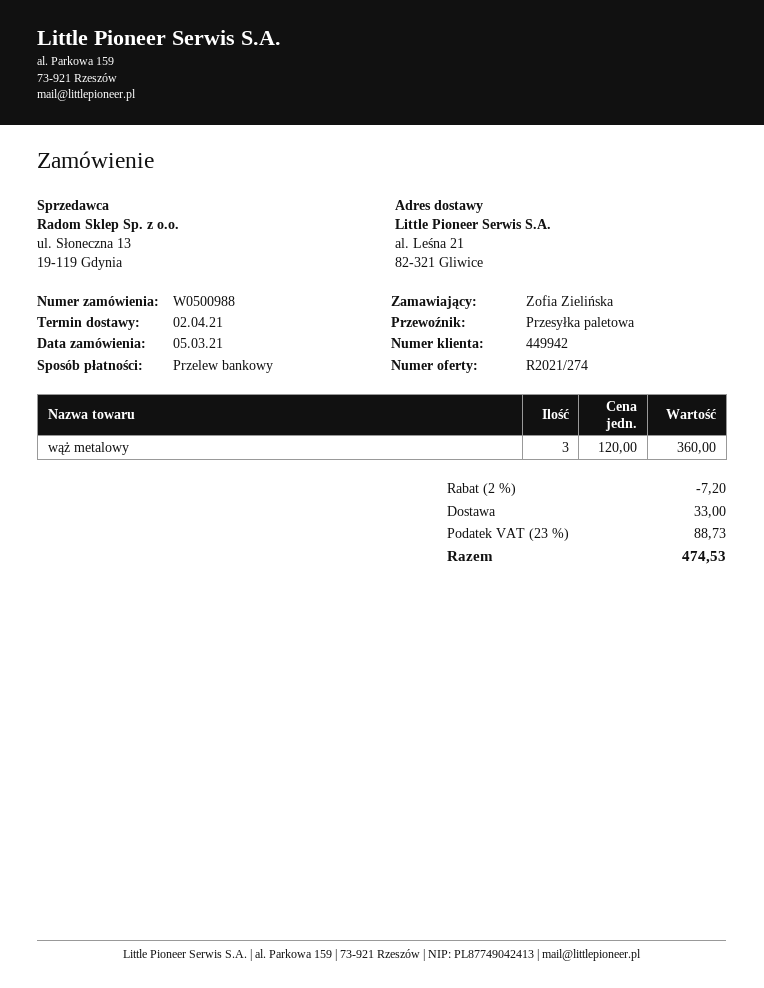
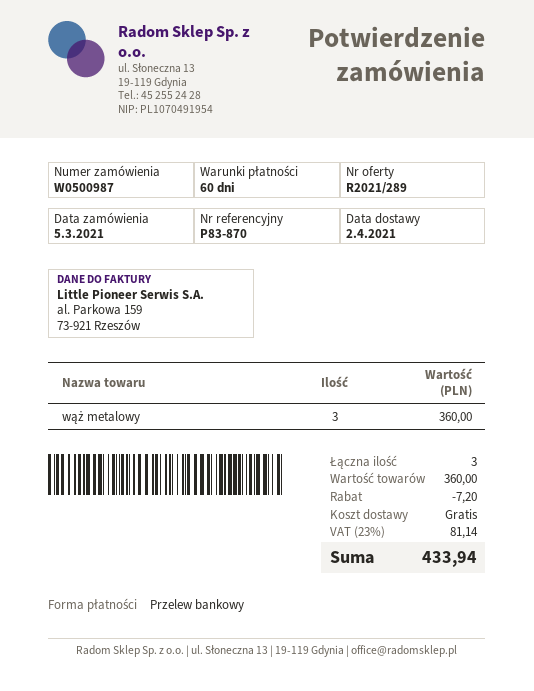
quote number: R2021/274 -> R2021/289
order number: W0500988 -> W0500987
shipping: 33.00 -> 0.00
tax: 23% = 88.73 -> 23% = 81.14
total: 474.53 -> 433.94

